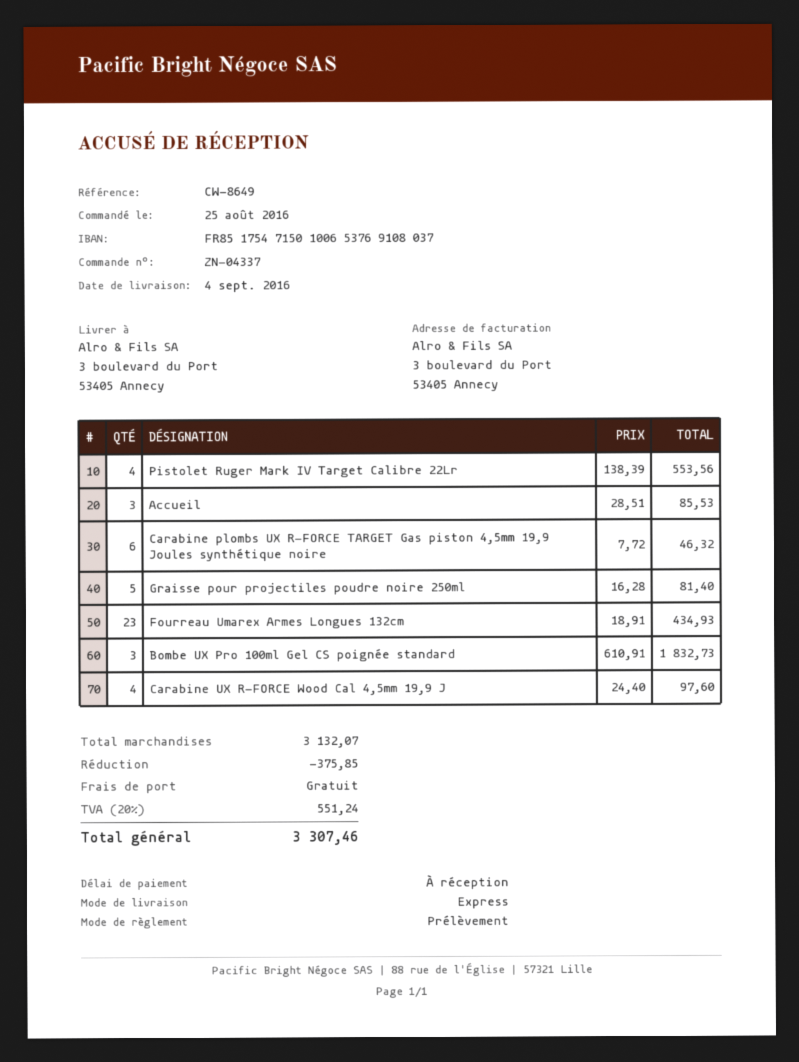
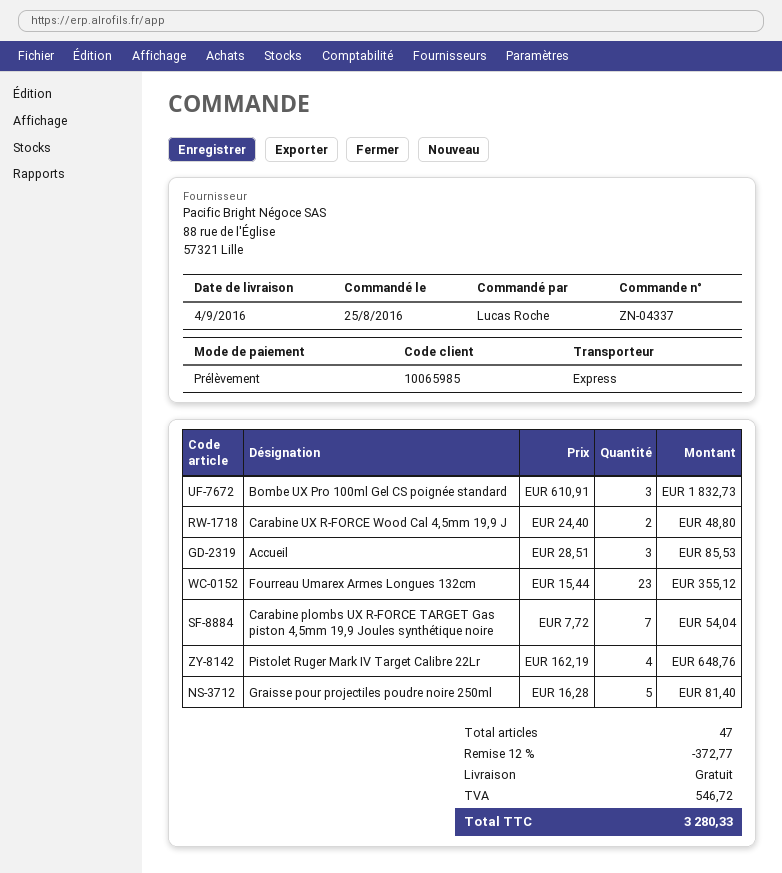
Pistolet Ruger Mark IV Target Calibre 22Lr: 4 x 138.39 = 553.56 -> 4 x 162.19 = 648.76
Carabine plombs UX R-FORCE TARGET Gas piston 4,5mm 19,9 Joules synthétique noire: 6 x 7.72 = 46.32 -> 7 x 7.72 = 54.04
Fourreau Umarex Armes Longues 132cm: 23 x 18.91 = 434.93 -> 23 x 15.44 = 355.12
Carabine UX R-FORCE Wood Cal 4,5mm 19,9 J: 4 x 24.40 = 97.60 -> 2 x 24.40 = 48.80
discount: 375.85 -> 372.77
tax: 551.24 -> 546.72
total: 3307.46 -> 3280.33

